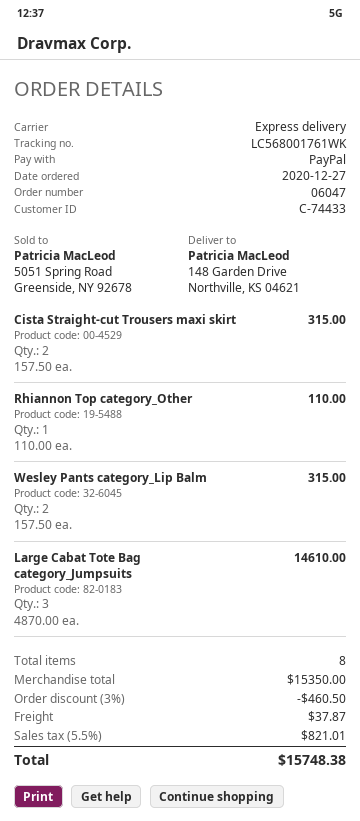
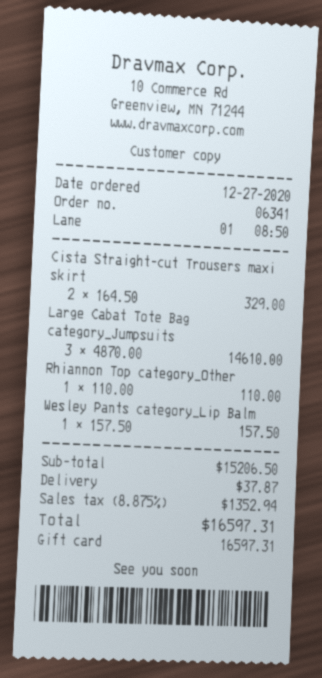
order number: 06047 -> 06341
payment method: PayPal -> gift card
Cista Straight-cut Trousers maxi skirt: 2 x 157.50 = 315.00 -> 2 x 164.50 = 329.00
Wesley Pants category_Lip Balm: 2 x 157.50 = 315.00 -> 1 x 157.50 = 157.50
subtotal: 15350.00 -> 15206.50
discount: 3% = 460.50 -> none
tax: 5.5% = 821.01 -> 8.875% = 1352.94
total: 15748.38 -> 16597.31

